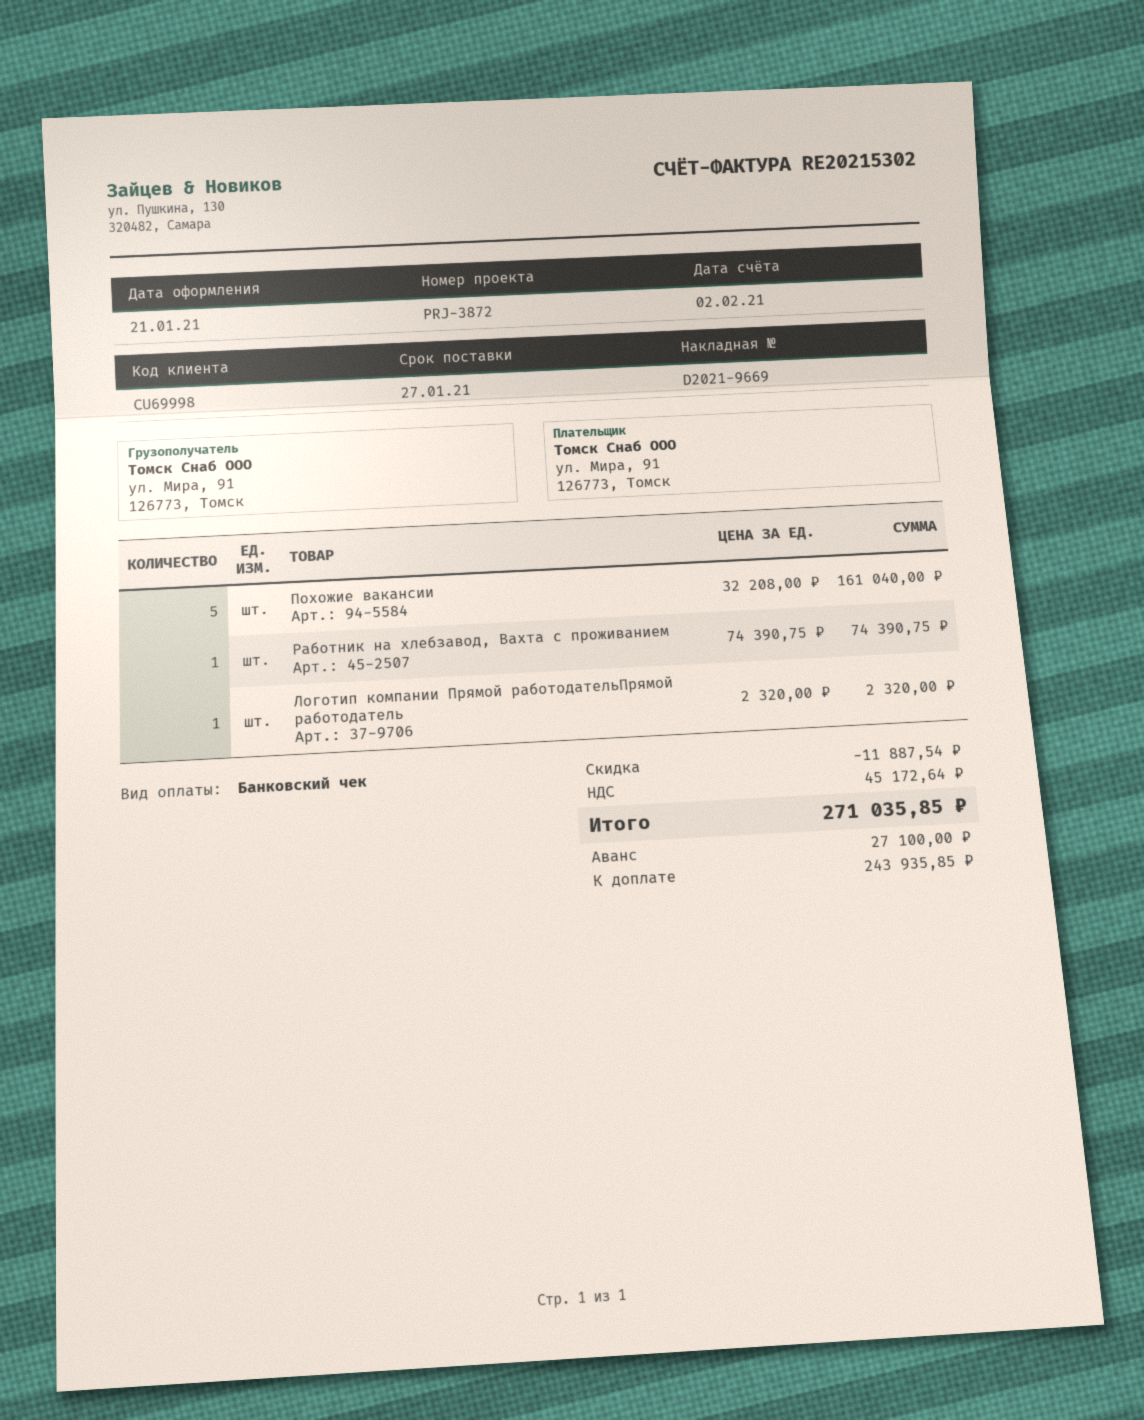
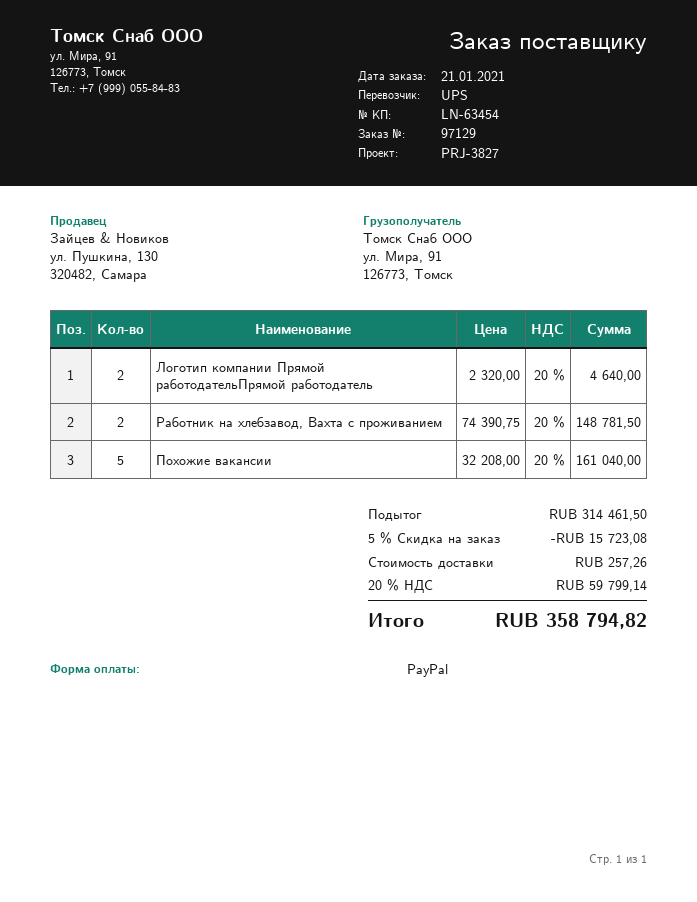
reference: PRJ-3872 -> PRJ-3827
payment method: cheque -> PayPal
Работник на хлебзавод, Вахта с проживанием: 1 x 74390.75 = 74390.75 -> 2 x 74390.75 = 148781.50
Логотип компании Прямой работодательПрямой работодатель: 1 x 2320.00 = 2320.00 -> 2 x 2320.00 = 4640.00
discount: 11887.54 -> 15723.08
shipping: none -> 257.26
tax: 45172.64 -> 59799.14
total: 271035.85 -> 358794.82

